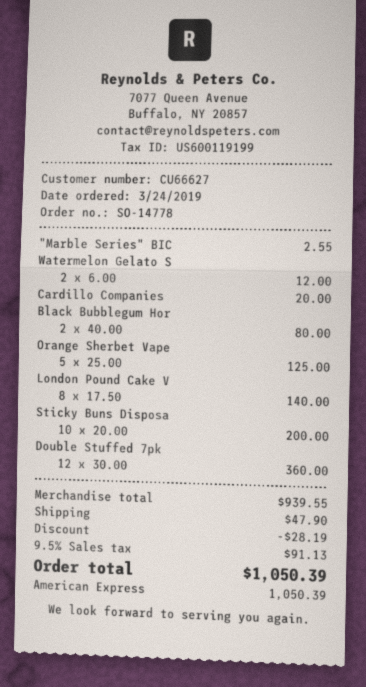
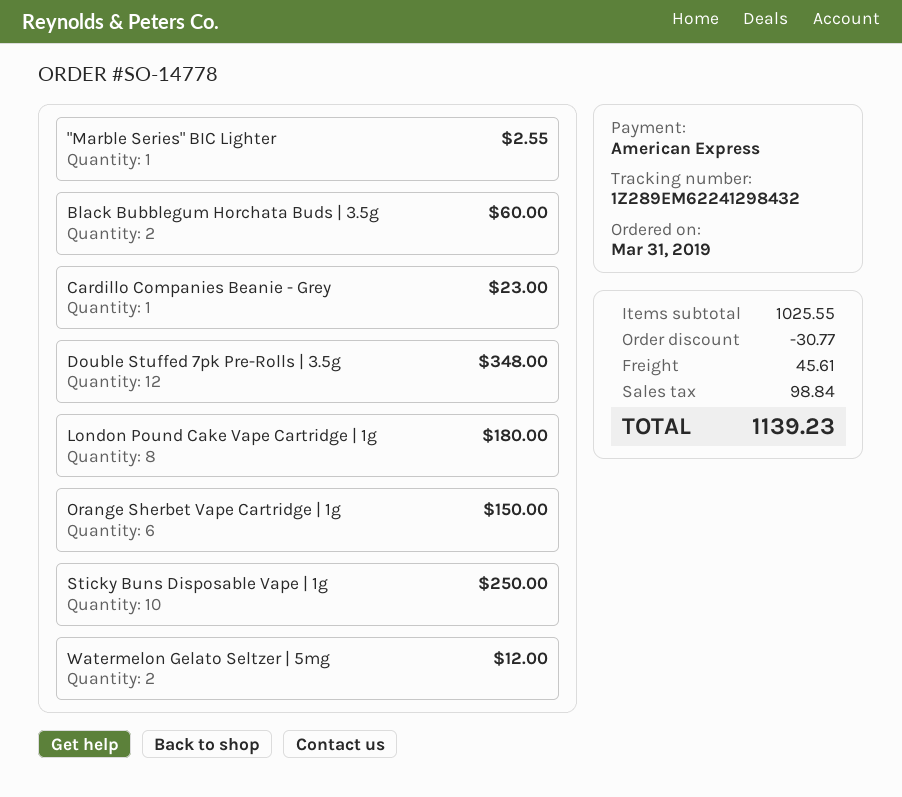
order date: 2019-03-24 -> 2019-03-31
Cardillo Companies: 1 for 20.00 -> 1 for 23.00
Black Bubblegum Hor: 2 for 80.00 -> 2 for 60.00
Orange Sherbet Vape: 5 for 125.00 -> 6 for 150.00
London Pound Cake V: 8 for 140.00 -> 8 for 180.00
Sticky Buns Disposa: 10 for 200.00 -> 10 for 250.00
Double Stuffed 7pk: 12 for 360.00 -> 12 for 348.00
subtotal: 939.55 -> 1025.55
discount: 28.19 -> 30.77
shipping: 47.90 -> 45.61
tax: 91.13 -> 98.84
total: 1050.39 -> 1139.23

